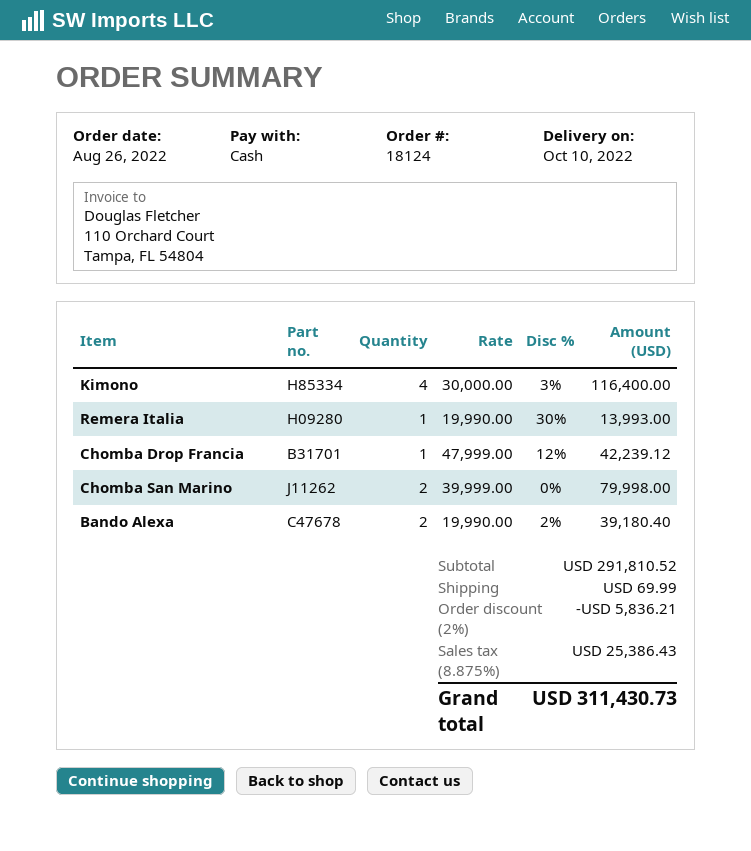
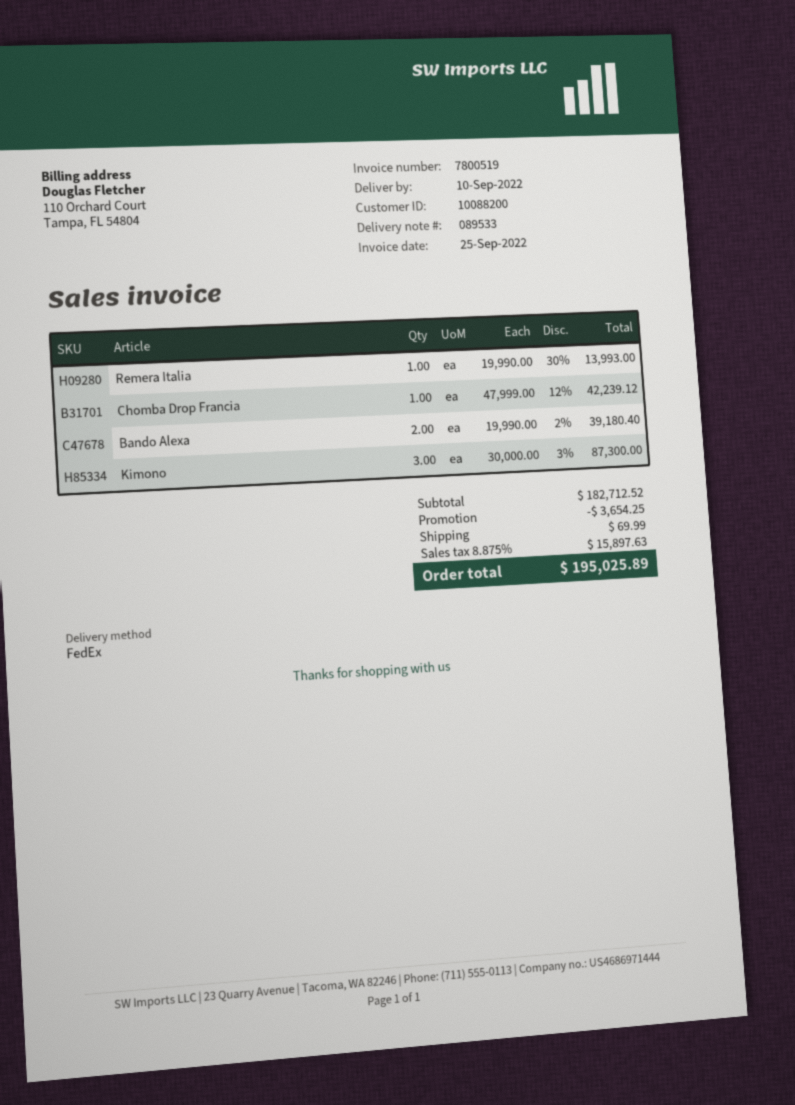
delivery date: 2022-10-10 -> 2022-09-10
Kimono: 4 x 30000.00 - 3% = 116400.00 -> 3 x 30000.00 - 3% = 87300.00
Chomba San Marino: 2 x 39999.00 = 79998.00 -> none
subtotal: 291810.52 -> 182712.52
discount: 5836.21 -> 3654.25
tax: 8.875% = 25386.43 -> 8.875% = 15897.63
total: 311430.73 -> 195025.89

